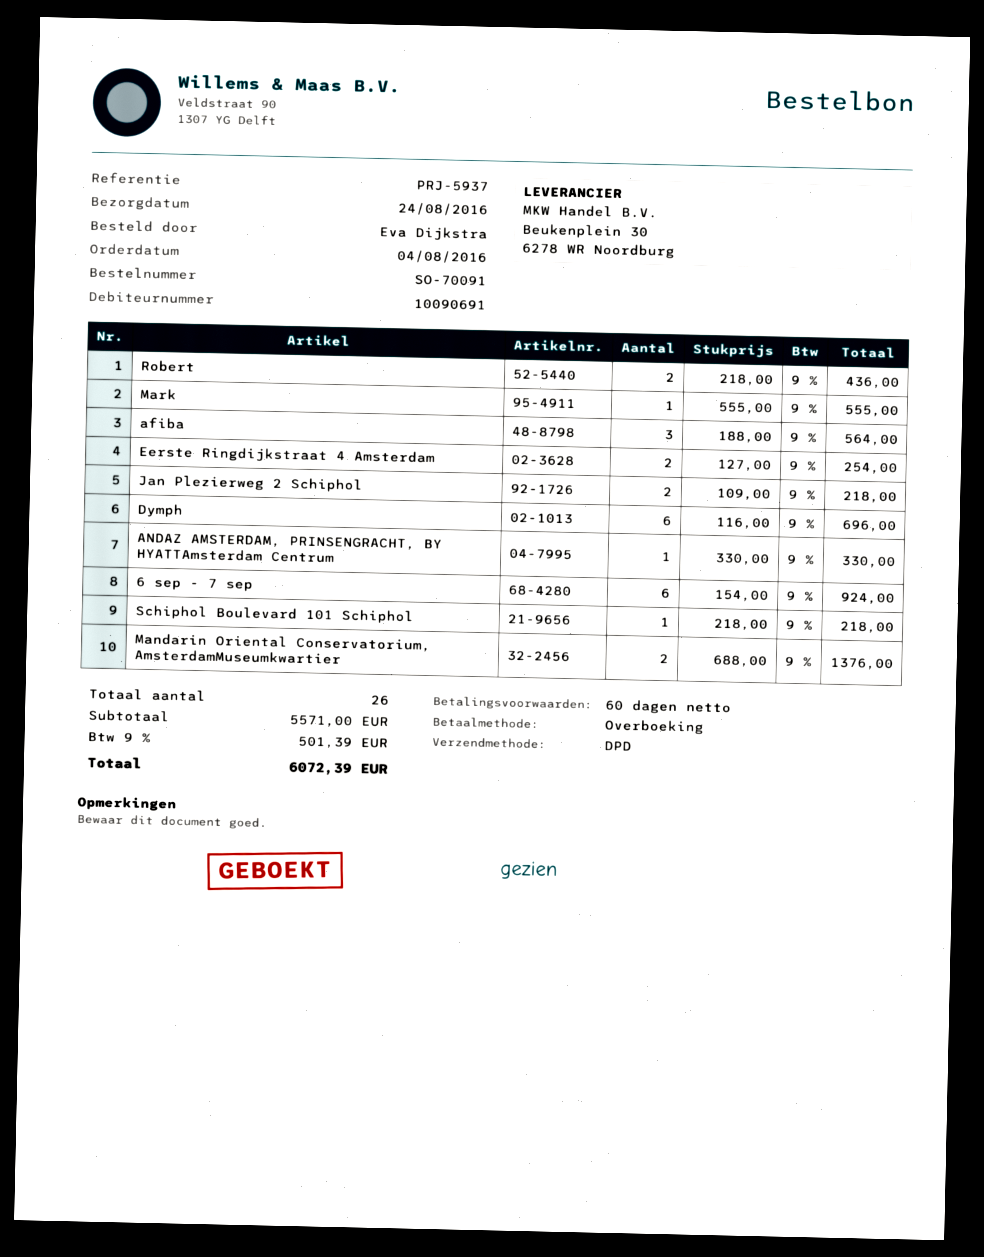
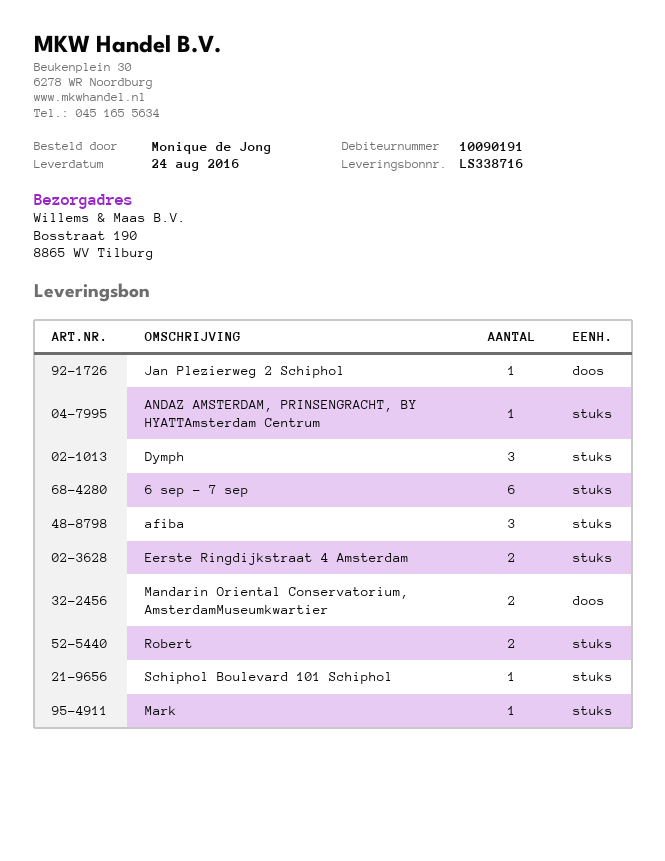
customer number: 10090691 -> 10090191
ordered by: Eva Dijkstra -> Monique de Jong
Jan Plezierweg 2 Schiphol: 2 -> 1
Dymph: 6 -> 3

